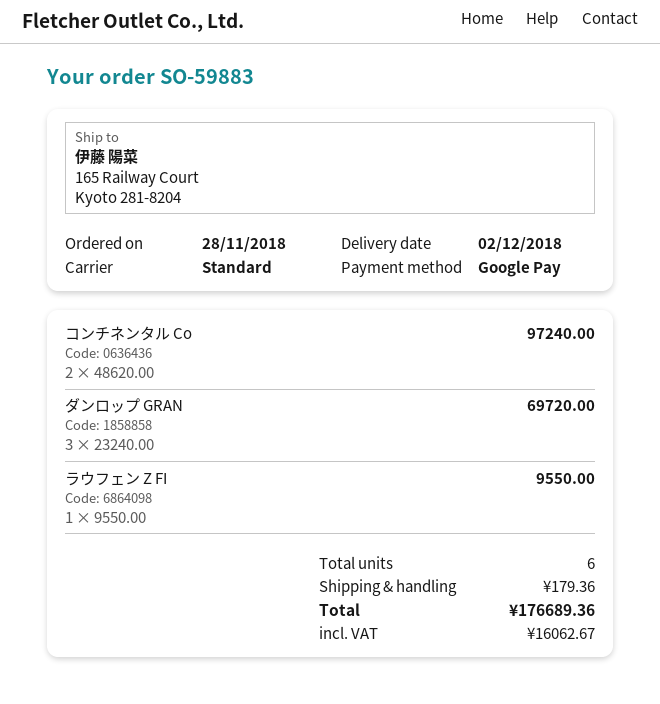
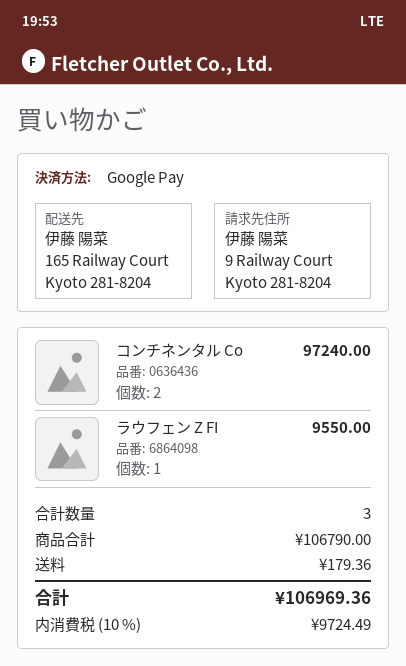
ダンロップ GRAN: 3 for 69720.00 -> none
total quantity: 6 -> 3
tax: 16062.67 -> 9724.49
total: 176689.36 -> 106969.36

